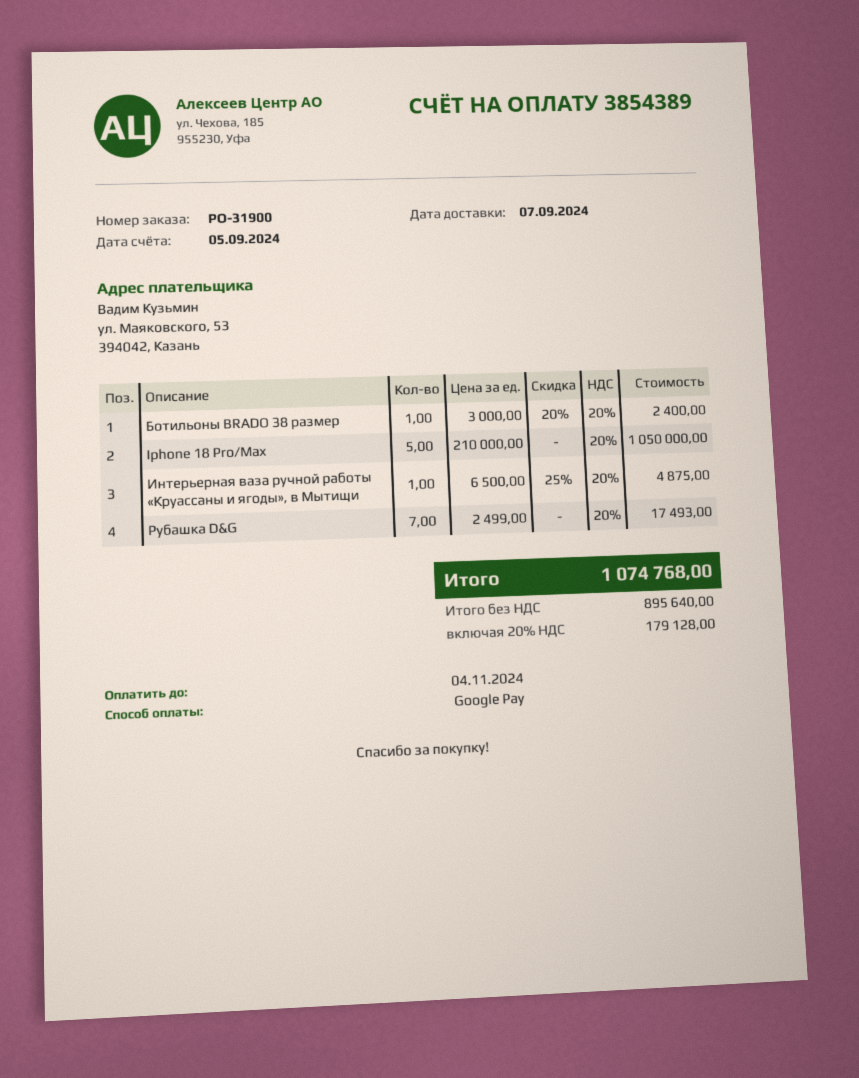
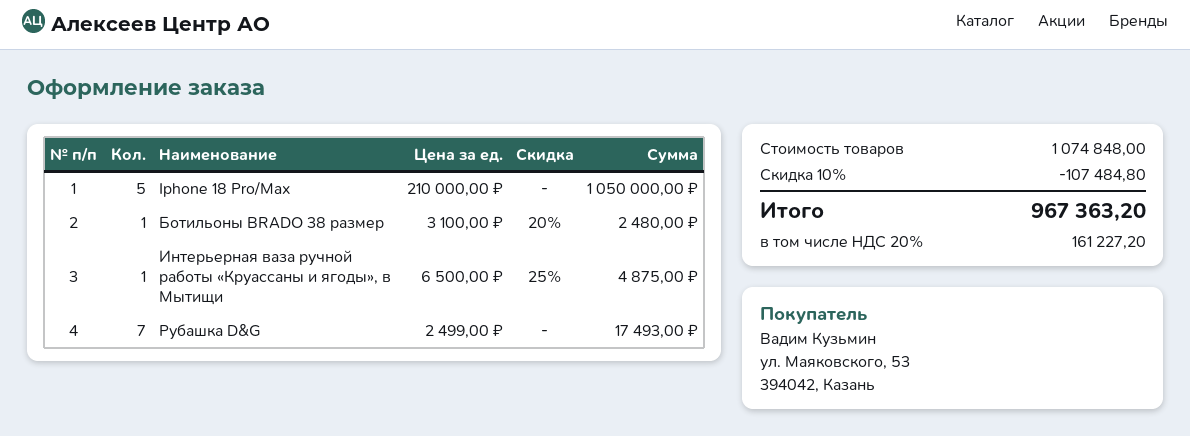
Ботильоны BRADO 38 размер: 1 x 3000.00 - 20% = 2400.00 -> 1 x 3100.00 - 20% = 2480.00
discount: none -> 10% = 107484.80
tax: 20% = 179128.00 -> 20% = 161227.20
total: 1074768.00 -> 967363.20

